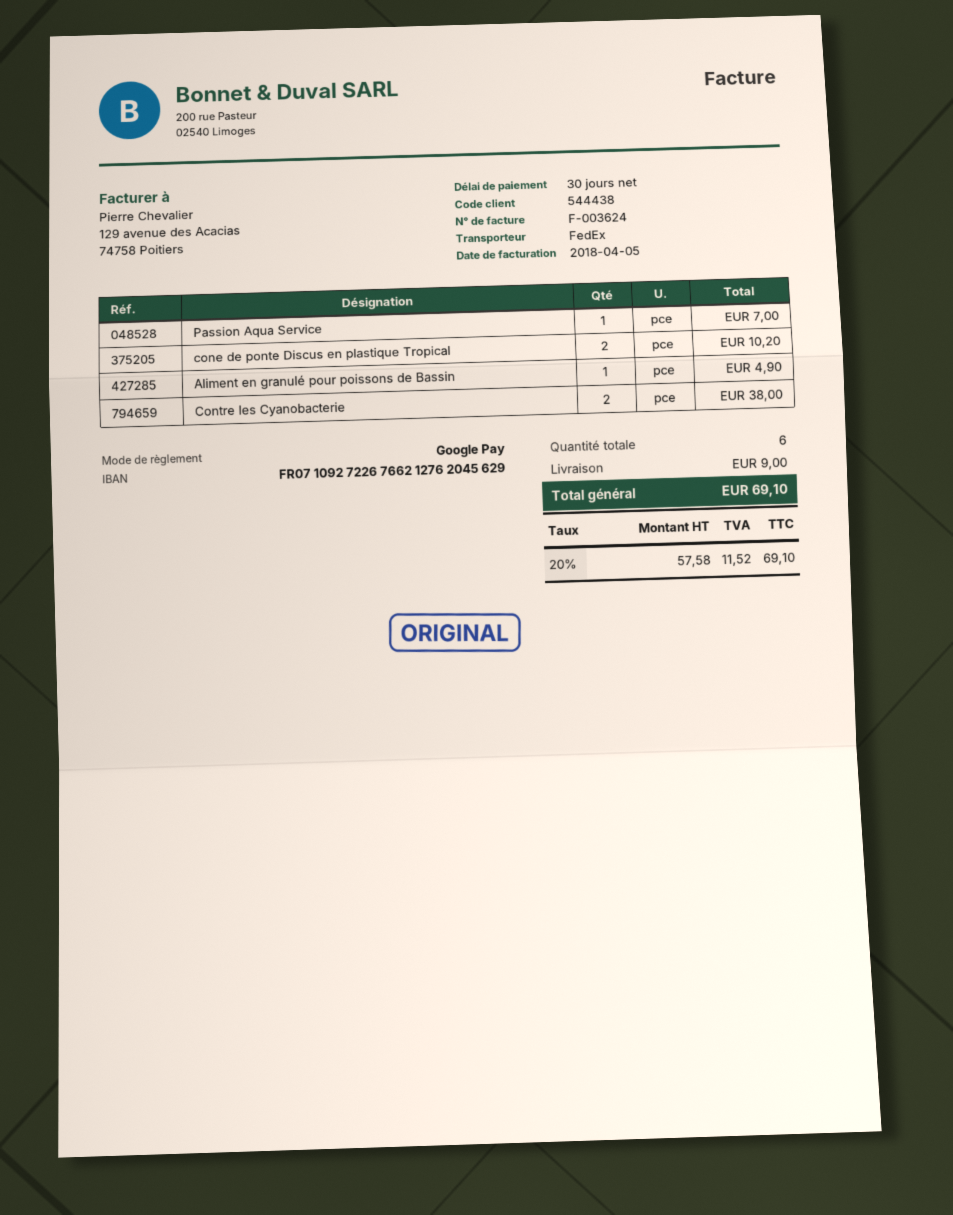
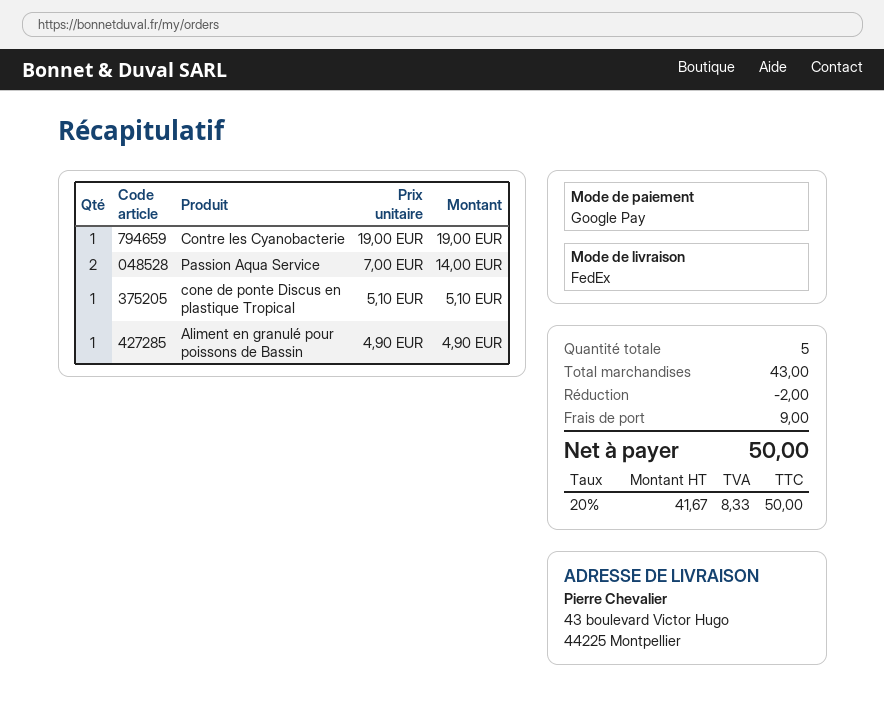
Passion Aqua Service: 1 for 7.00 -> 2 for 14.00
cone de ponte Discus en plastique Tropical: 2 for 10.20 -> 1 for 5.10
Contre les Cyanobacterie: 2 for 38.00 -> 1 for 19.00
total quantity: 6 -> 5
discount: none -> 2.00
net: 57.58 -> 41.67
tax: 20% = 11.52 -> 20% = 8.33
total: 69.10 -> 50.00

